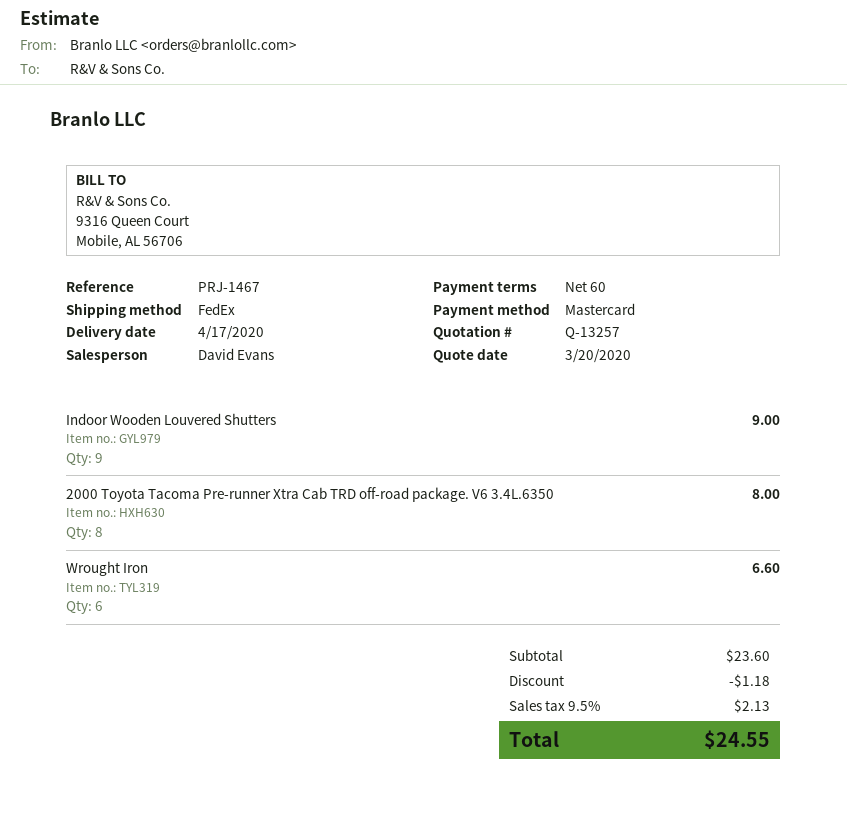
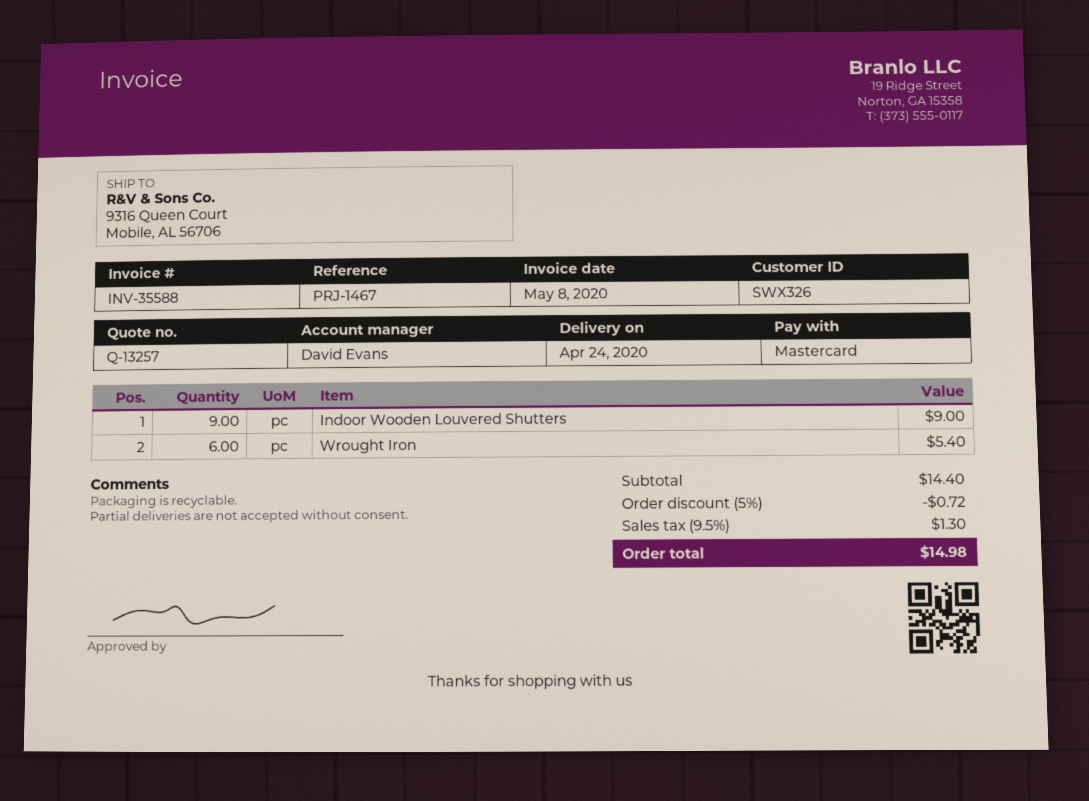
delivery date: 2020-04-17 -> 2020-04-24
2000 Toyota Tacoma Pre-runner Xtra Cab TRD off-road package. V6 3.4L.6350: 8 for 8.00 -> none
Wrought Iron: 6 for 6.60 -> 6 for 5.40
subtotal: 23.60 -> 14.40
discount: 1.18 -> 0.72
tax: 9.5% = 2.13 -> 9.5% = 1.30
total: 24.55 -> 14.98

